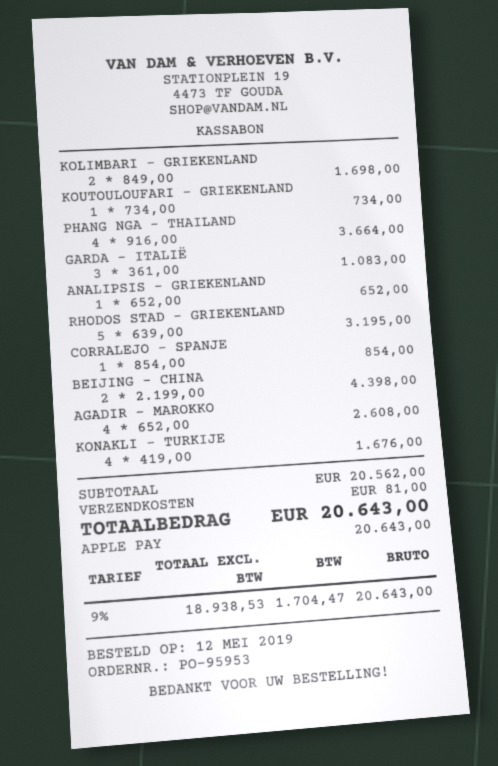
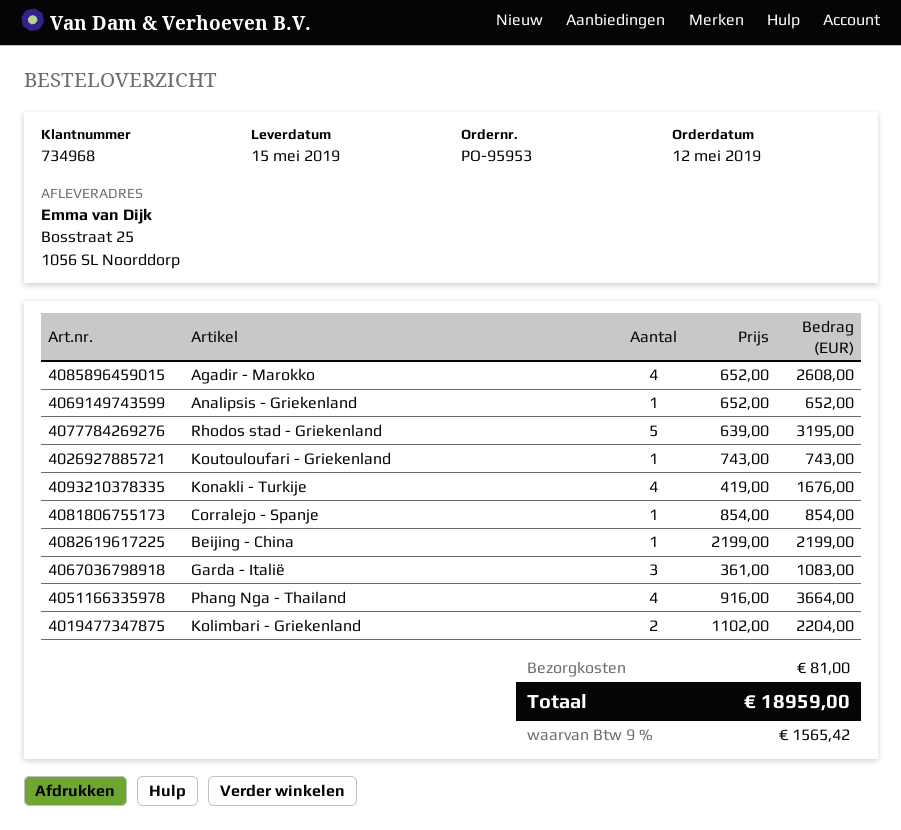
KOLIMBARI - GRIEKENLAND: 2 x 849.00 = 1698.00 -> 2 x 1102.00 = 2204.00
KOUTOULOUFARI - GRIEKENLAND: 1 x 734.00 = 734.00 -> 1 x 743.00 = 743.00
BEIJING - CHINA: 2 x 2199.00 = 4398.00 -> 1 x 2199.00 = 2199.00
tax: 9% = 1704.47 -> 9% = 1565.42
total: 20643.00 -> 18959.00

